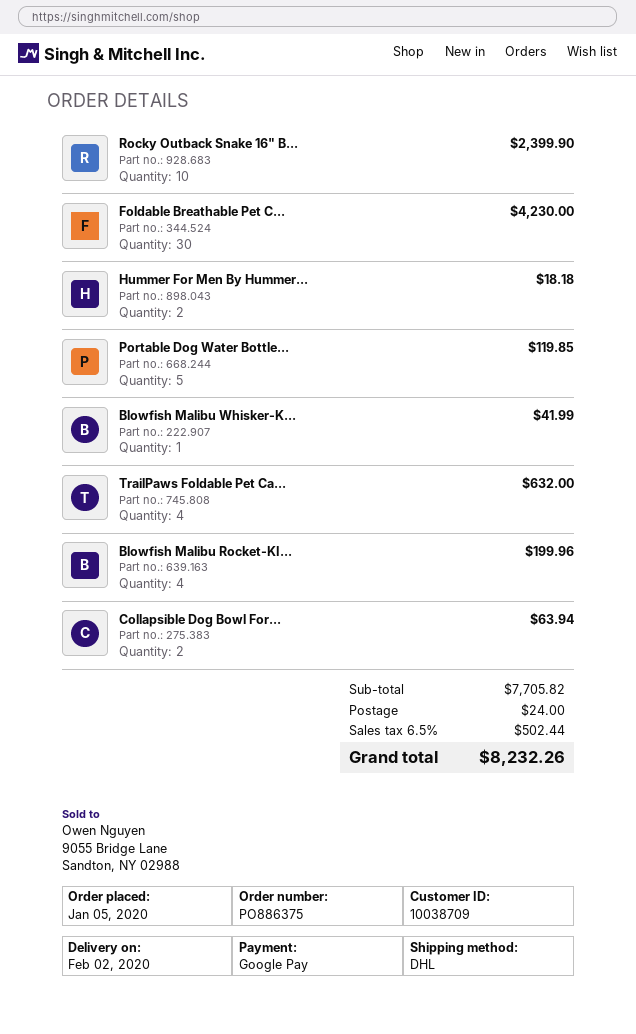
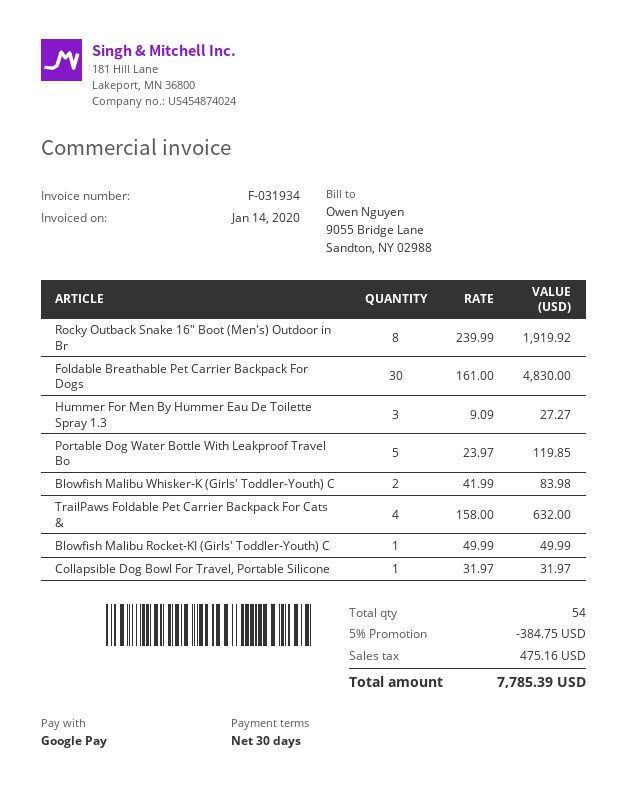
Rocky Outback Snake 16" B...: 10 for 2399.90 -> 8 for 1919.92
Foldable Breathable Pet C...: 30 for 4230.00 -> 30 for 4830.00
Hummer For Men By Hummer...: 2 for 18.18 -> 3 for 27.27
Blowfish Malibu Whisker-K...: 1 for 41.99 -> 2 for 83.98
Blowfish Malibu Rocket-KI...: 4 for 199.96 -> 1 for 49.99
Collapsible Dog Bowl For...: 2 for 63.94 -> 1 for 31.97
discount: none -> 5% = 384.75
shipping: 24.00 -> none
tax: 502.44 -> 475.16
total: 8232.26 -> 7785.39

